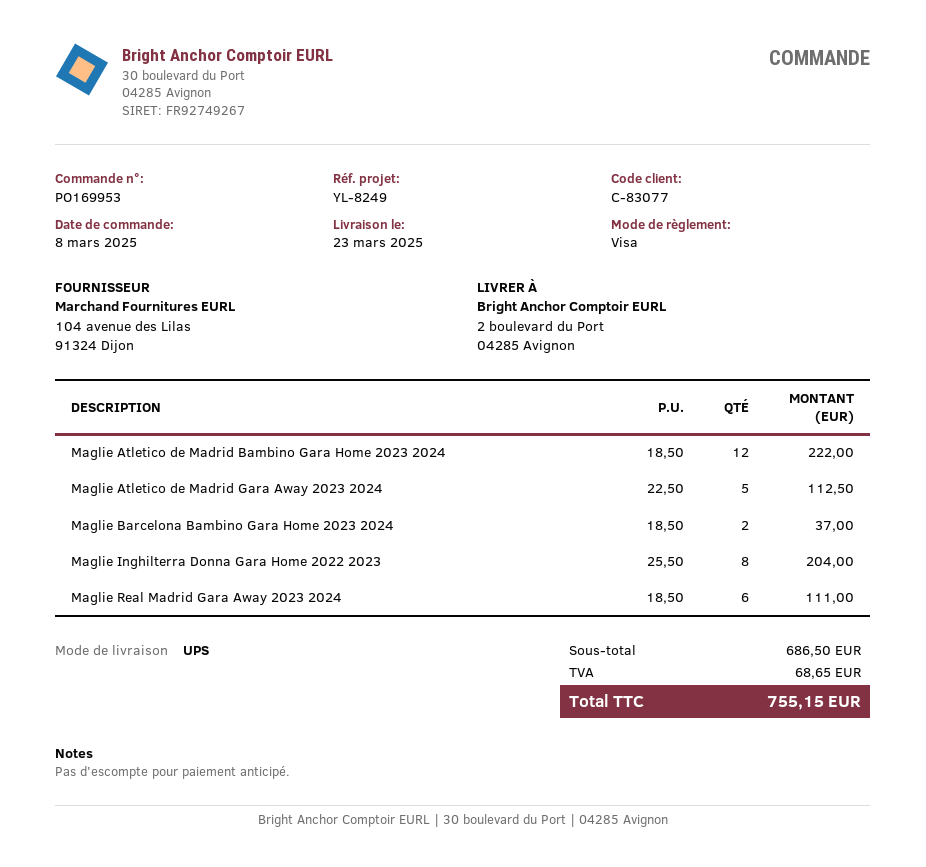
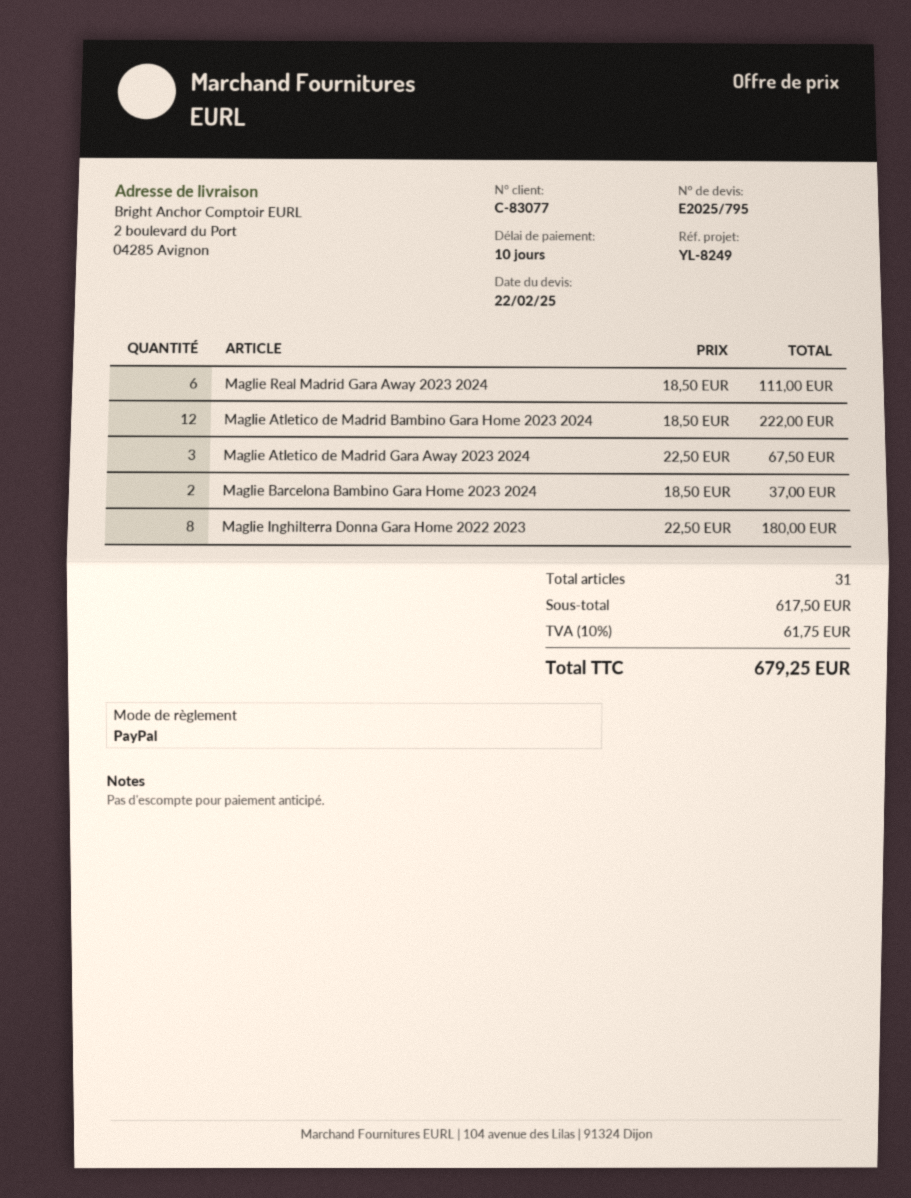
payment method: Visa -> PayPal
Maglie Atletico de Madrid Gara Away 2023 2024: 5 x 22.50 = 112.50 -> 3 x 22.50 = 67.50
Maglie Inghilterra Donna Gara Home 2022 2023: 8 x 25.50 = 204.00 -> 8 x 22.50 = 180.00
subtotal: 686.50 -> 617.50
tax: 68.65 -> 61.75
total: 755.15 -> 679.25

